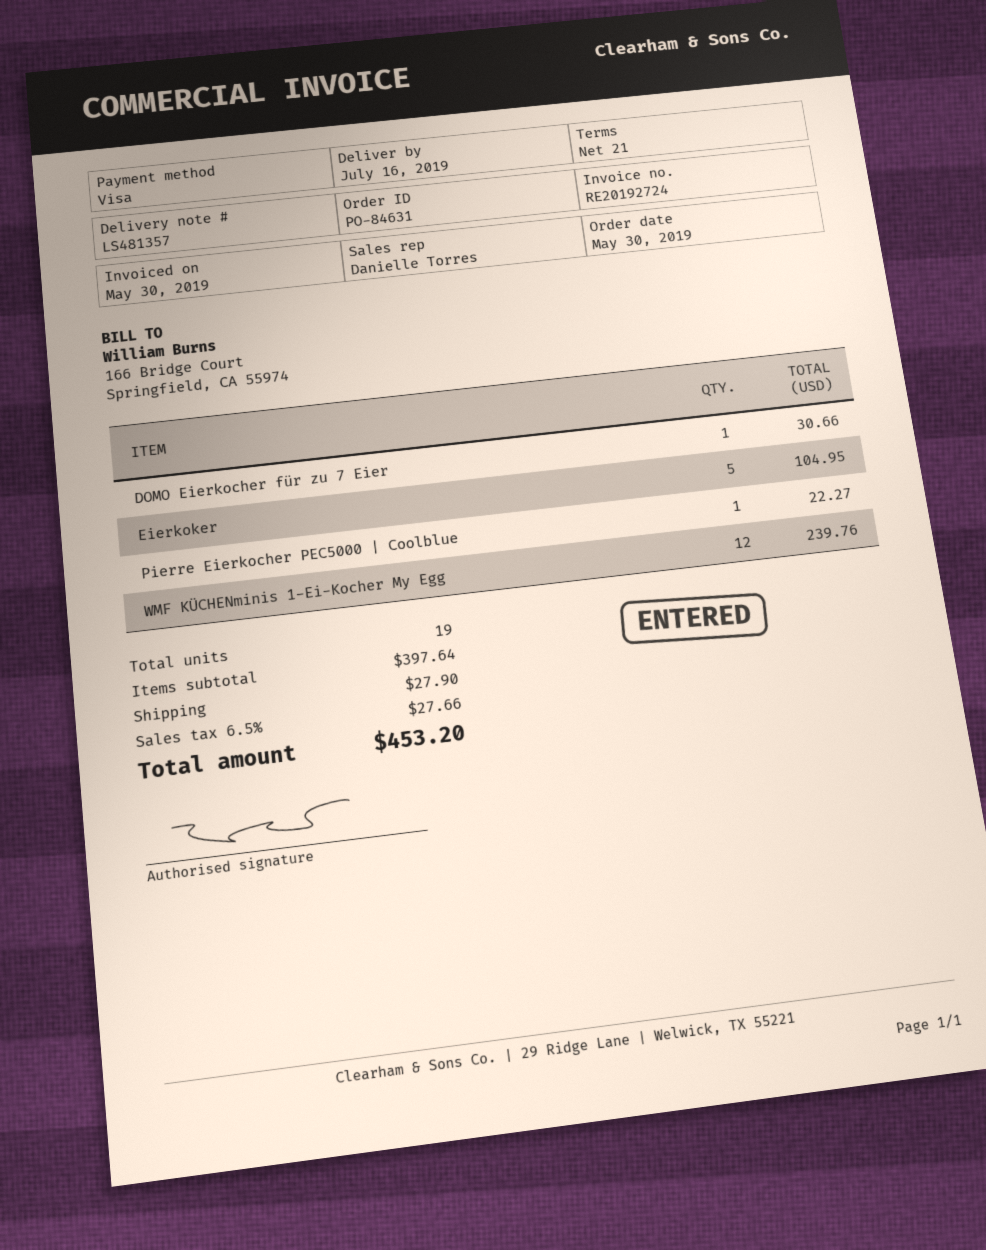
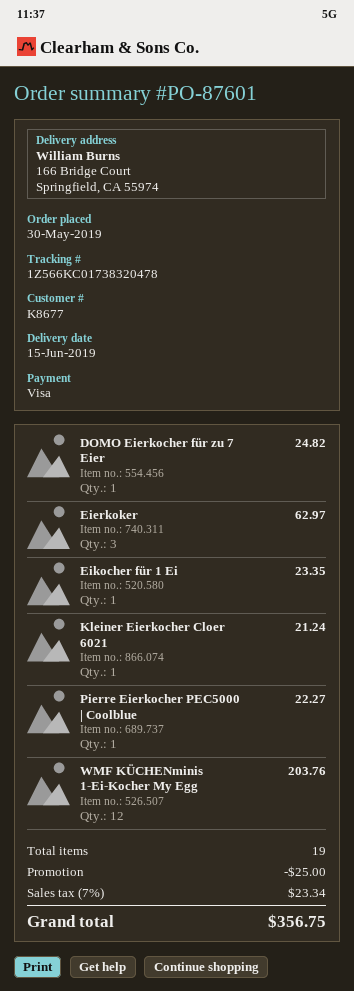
order number: PO-84631 -> PO-87601
delivery date: 2019-07-16 -> 2019-06-15
DOMO Eierkocher für zu 7 Eier: 1 for 30.66 -> 1 for 24.82
Eierkoker: 5 for 104.95 -> 3 for 62.97
WMF KÜCHENminis 1-Ei-Kocher My Egg: 12 for 239.76 -> 12 for 203.76
Eikocher für 1 Ei: none -> 1 for 23.35
Kleiner Eierkocher Cloer 6021: none -> 1 for 21.24
discount: none -> 25.00
shipping: 27.90 -> none
tax: 6.5% = 27.66 -> 7% = 23.34
total: 453.20 -> 356.75

